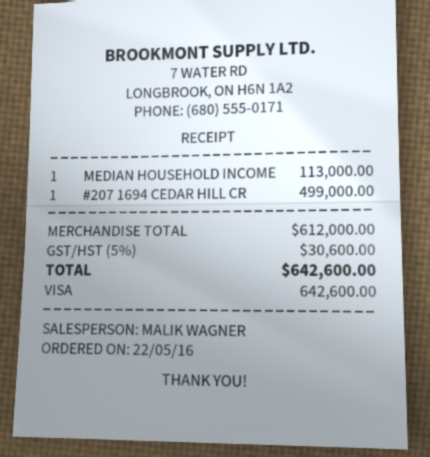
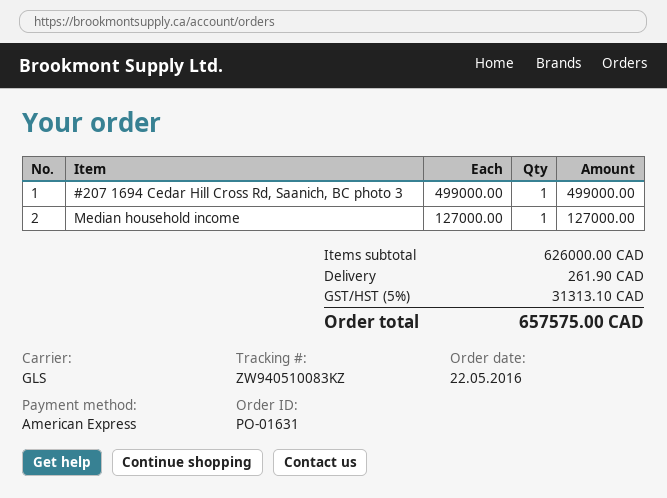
payment method: Visa -> American Express
MEDIAN HOUSEHOLD INCOME: 1 x 113000.00 = 113000.00 -> 1 x 127000.00 = 127000.00
subtotal: 612000.00 -> 626000.00
shipping: none -> 261.90
tax: 5% = 30600.00 -> 5% = 31313.10
total: 642600.00 -> 657575.00

